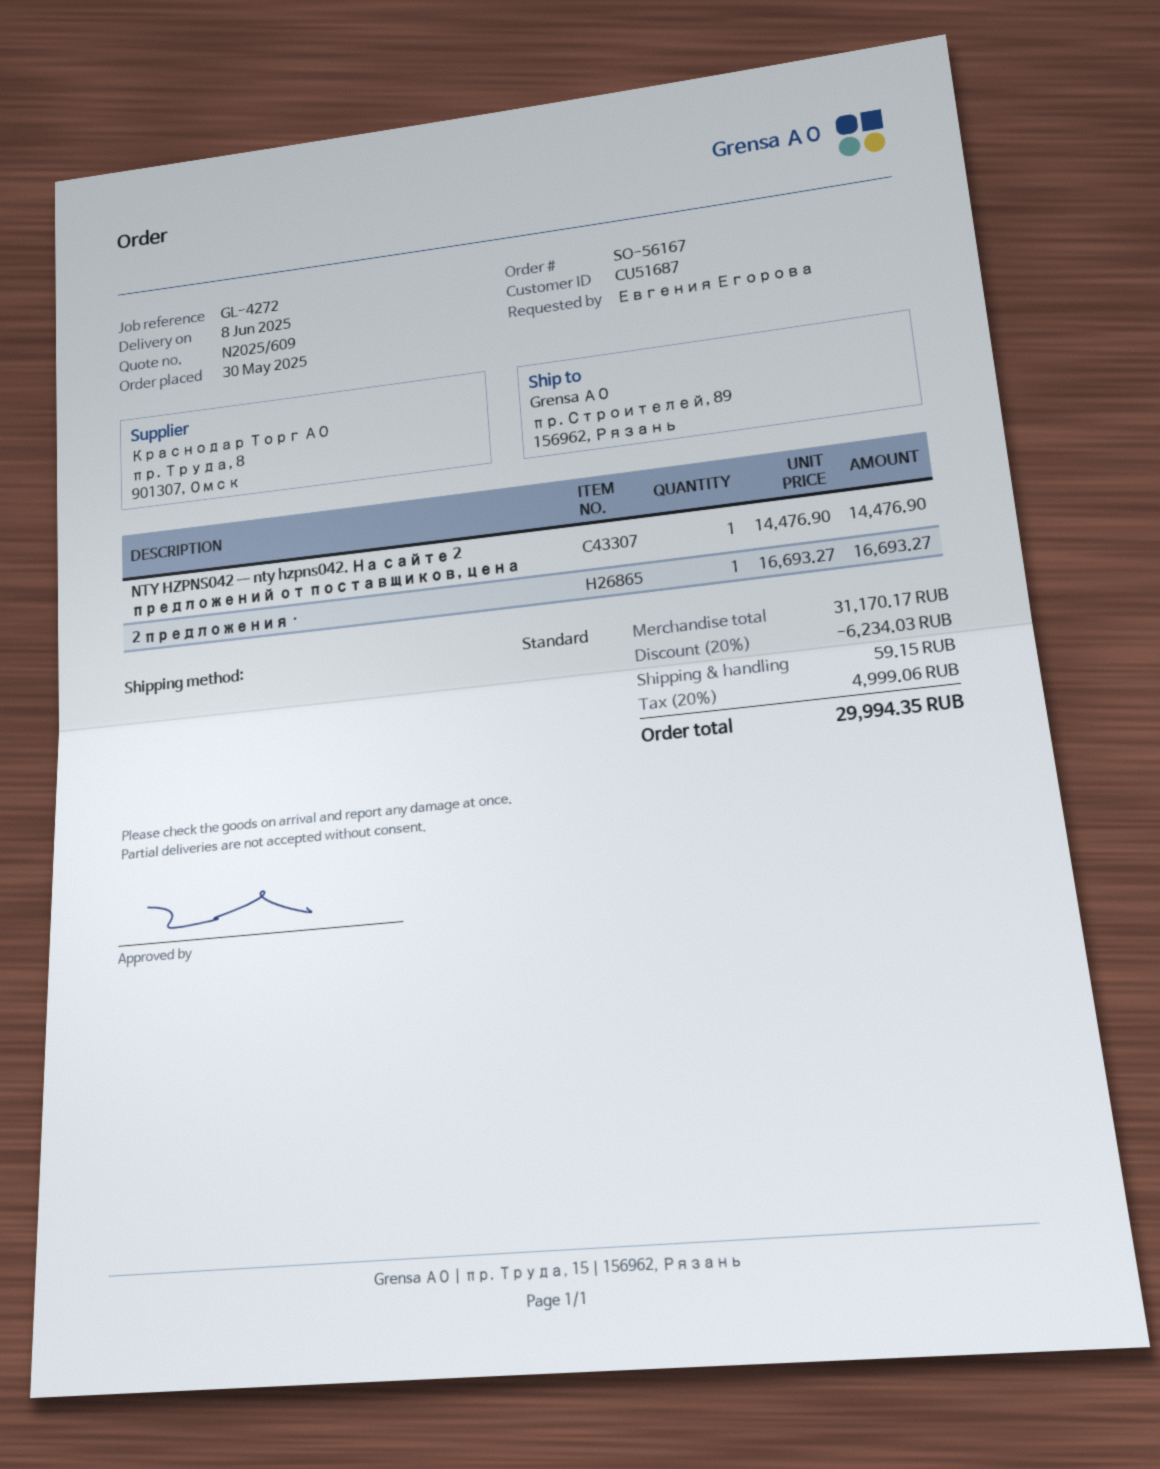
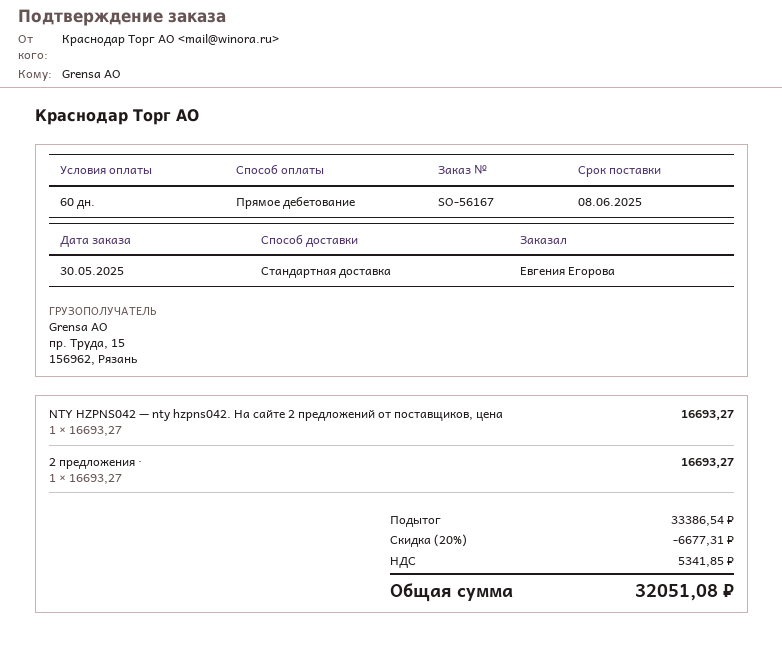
ship to: пр. Строителей, 89, 156962, Рязань -> пр. Труда, 15, 156962, Рязань
NTY HZPNS042 — nty hzpns042. На сайте 2 предложений от поставщиков, цена: 1 x 14476.90 = 14476.90 -> 1 x 16693.27 = 16693.27
subtotal: 31170.17 -> 33386.54
discount: 20% = 6234.03 -> 20% = 6677.31
shipping: 59.15 -> none
tax: 4999.06 -> 5341.85
total: 29994.35 -> 32051.08

